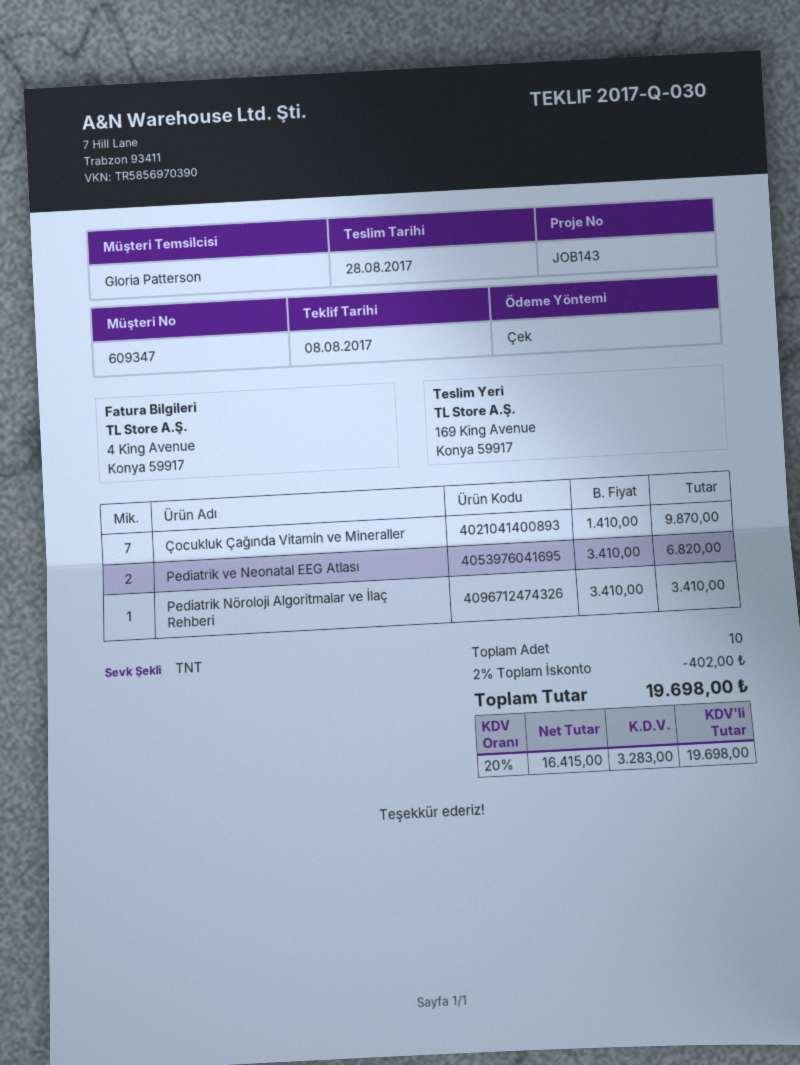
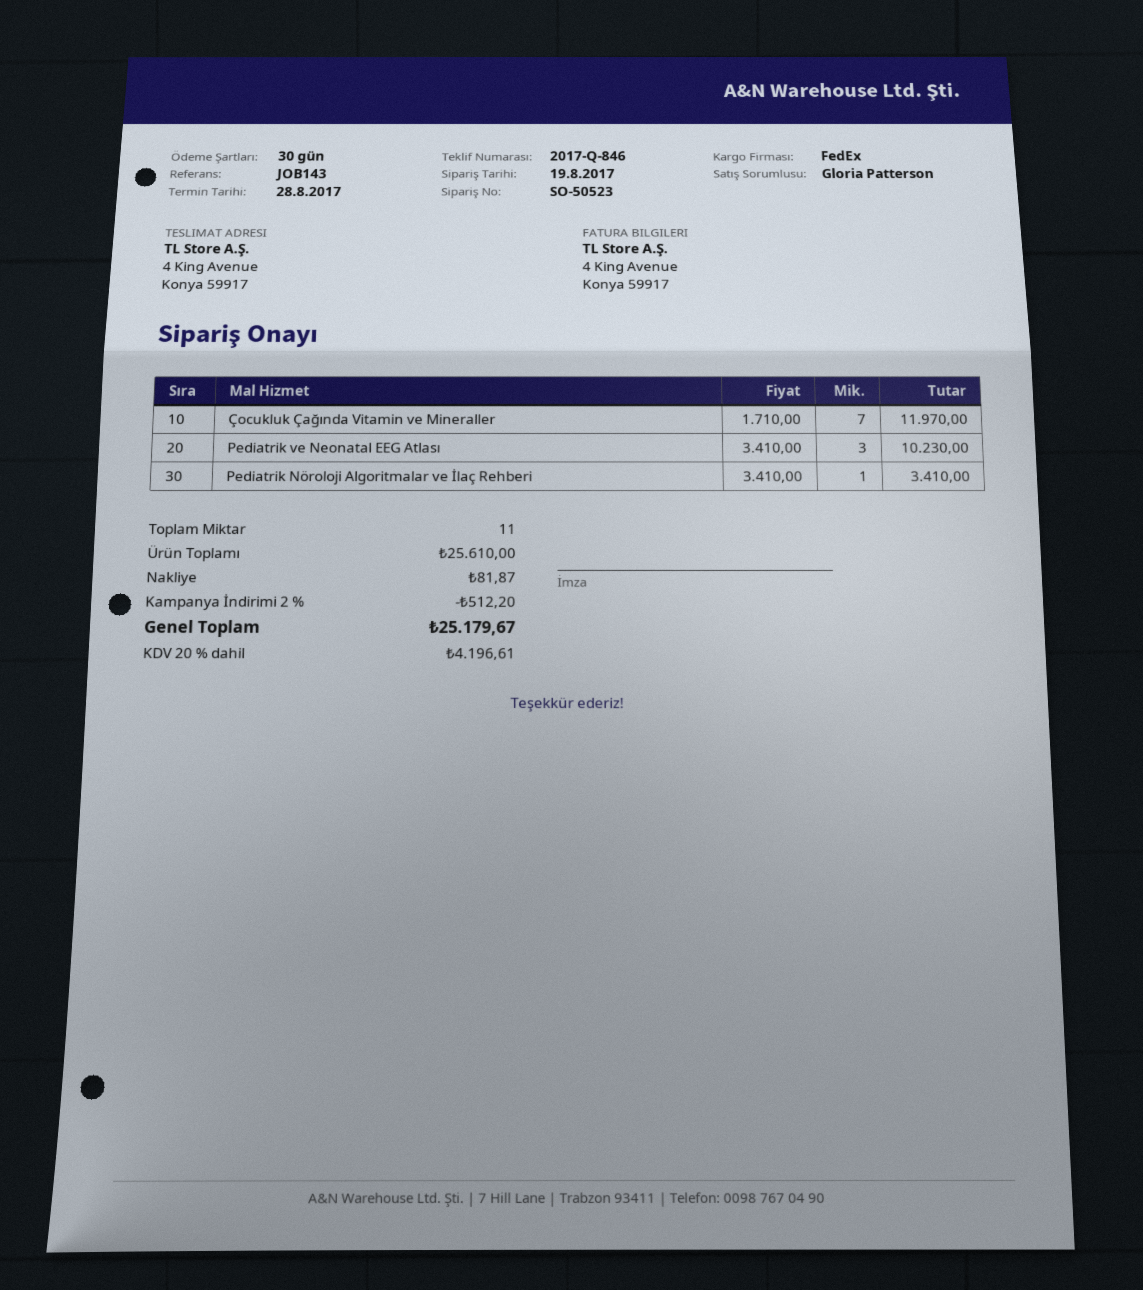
quote number: 2017-Q-030 -> 2017-Q-846
shipping method: TNT -> FedEx
ship to: 169 King Avenue, Konya 59917 -> 4 King Avenue, Konya 59917
Çocukluk Çağında Vitamin ve Mineraller: 7 x 1410.00 = 9870.00 -> 7 x 1710.00 = 11970.00
Pediatrik ve Neonatal EEG Atlası: 2 x 3410.00 = 6820.00 -> 3 x 3410.00 = 10230.00
total quantity: 10 -> 11
discount: 2% = 402.00 -> 2% = 512.20
shipping: none -> 81.87
tax: 20% = 3283.00 -> 20% = 4196.61
total: 19698.00 -> 25179.67

